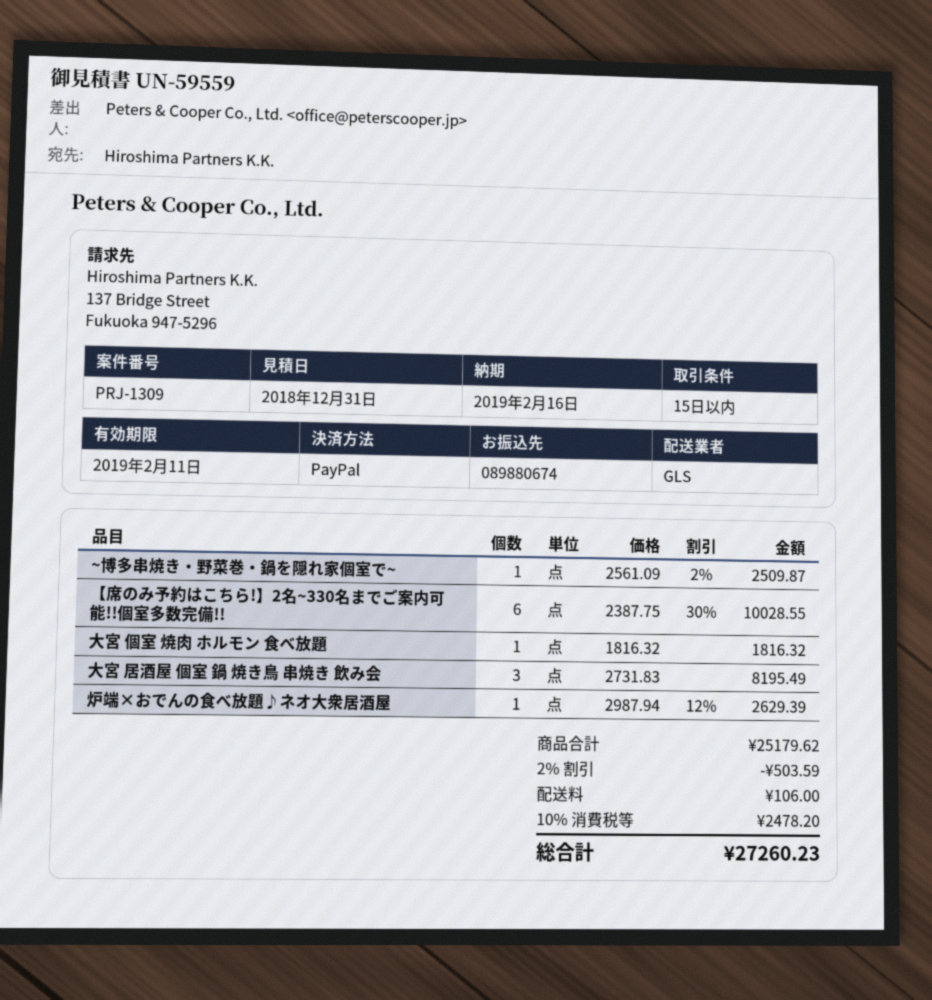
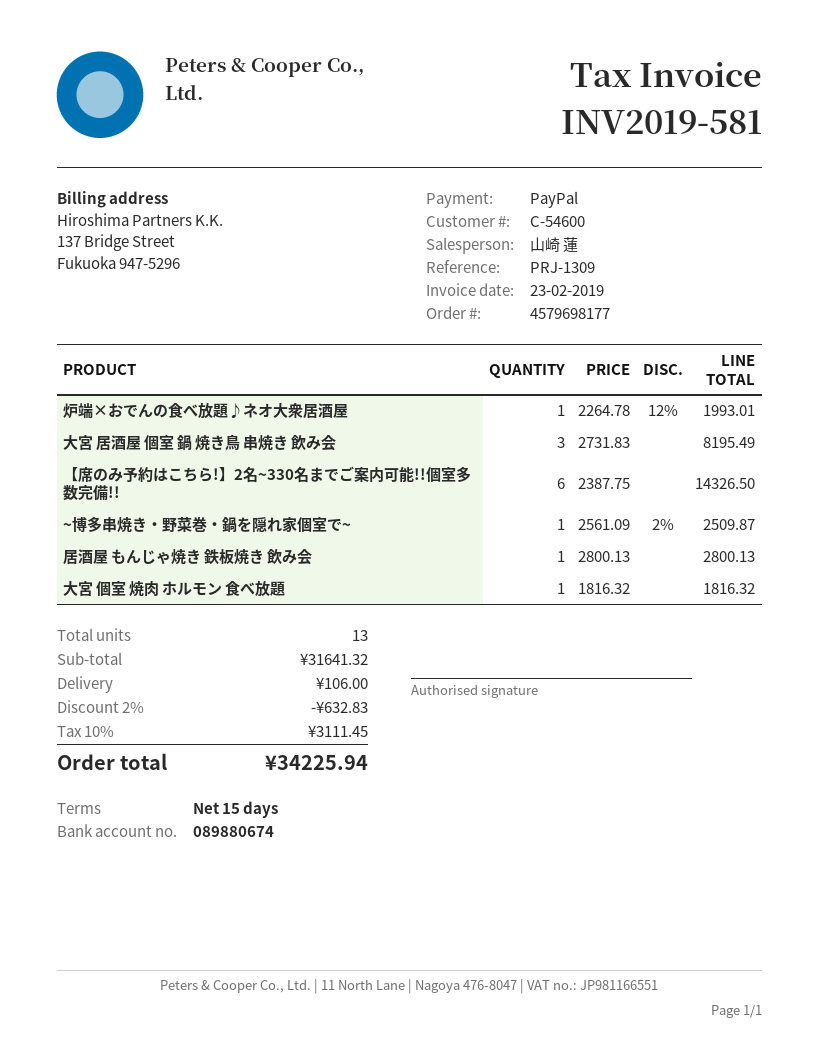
【席のみ予約はこちら!】2名~330名までご案内可能!!個室多数完備!!: 6 x 2387.75 - 30% = 10028.55 -> 6 x 2387.75 = 14326.50
炉端×おでんの食べ放題♪ネオ大衆居酒屋: 1 x 2987.94 - 12% = 2629.39 -> 1 x 2264.78 - 12% = 1993.01
居酒屋 もんじゃ焼き 鉄板焼き 飲み会: none -> 1 x 2800.13 = 2800.13
subtotal: 25179.62 -> 31641.32
discount: 2% = 503.59 -> 2% = 632.83
tax: 10% = 2478.20 -> 10% = 3111.45
total: 27260.23 -> 34225.94

